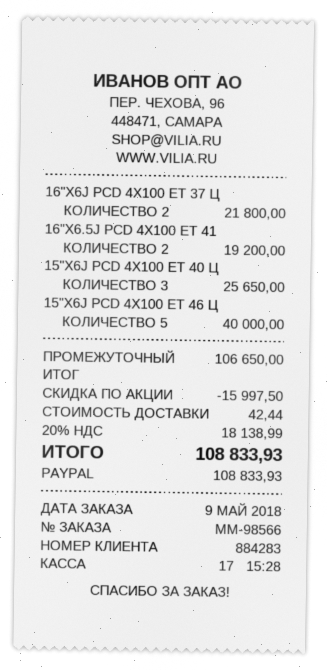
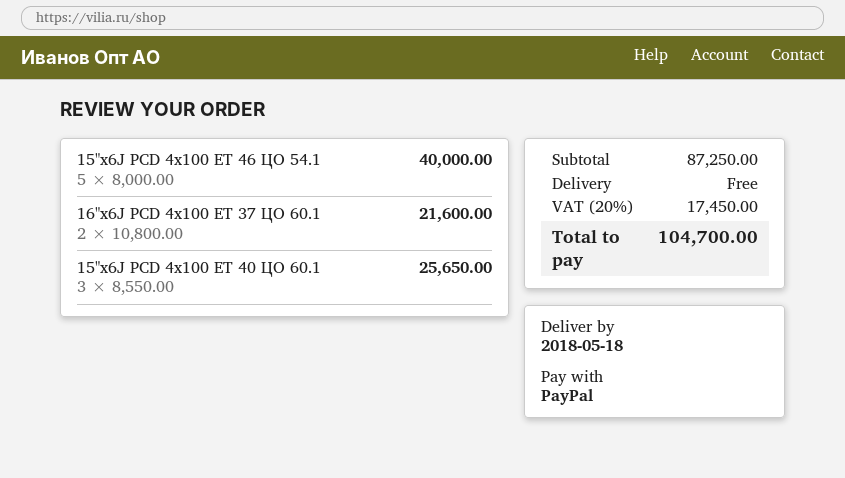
16"X6J PCD 4X100 ЕТ 37 Ц: 2 for 21800.00 -> 2 for 21600.00
16"X6.5J PCD 4X100 ЕТ 41: 2 for 19200.00 -> none
subtotal: 106650.00 -> 87250.00
discount: 15997.50 -> none
shipping: 42.44 -> 0.00
tax: 20% = 18138.99 -> 20% = 17450.00
total: 108833.93 -> 104700.00

